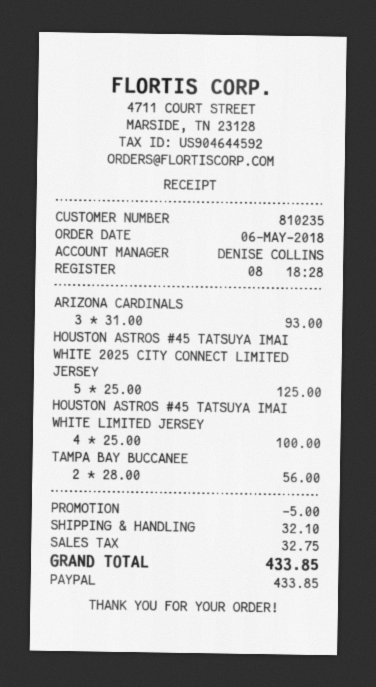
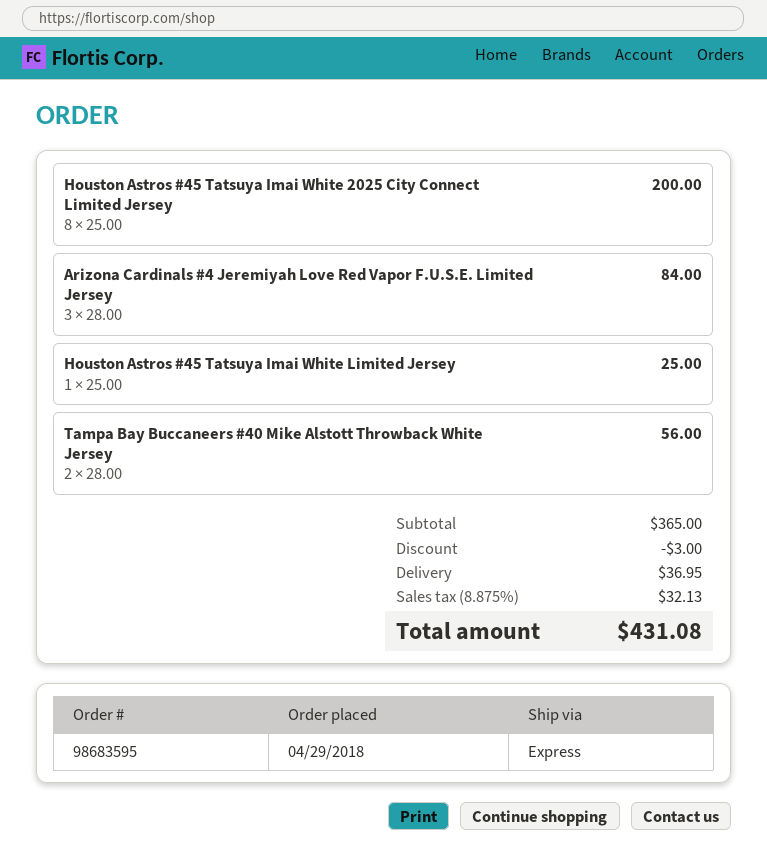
order date: 2018-05-06 -> 2018-04-29
ARIZONA CARDINALS: 3 x 31.00 = 93.00 -> 3 x 28.00 = 84.00
HOUSTON ASTROS #45 TATSUYA IMAI WHITE 2025 CITY CONNECT LIMITED JERSEY: 5 x 25.00 = 125.00 -> 8 x 25.00 = 200.00
HOUSTON ASTROS #45 TATSUYA IMAI WHITE LIMITED JERSEY: 4 x 25.00 = 100.00 -> 1 x 25.00 = 25.00
discount: 5.00 -> 3.00
shipping: 32.10 -> 36.95
tax: 32.75 -> 32.13
total: 433.85 -> 431.08

